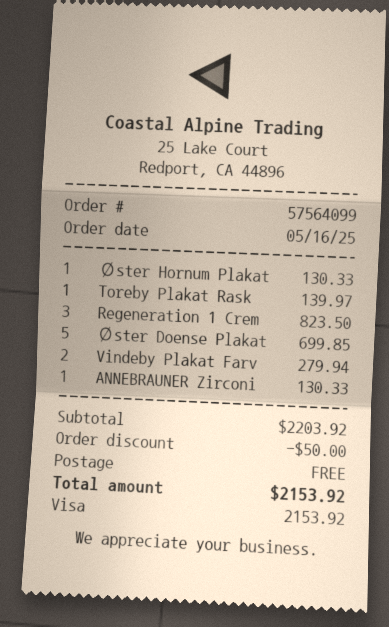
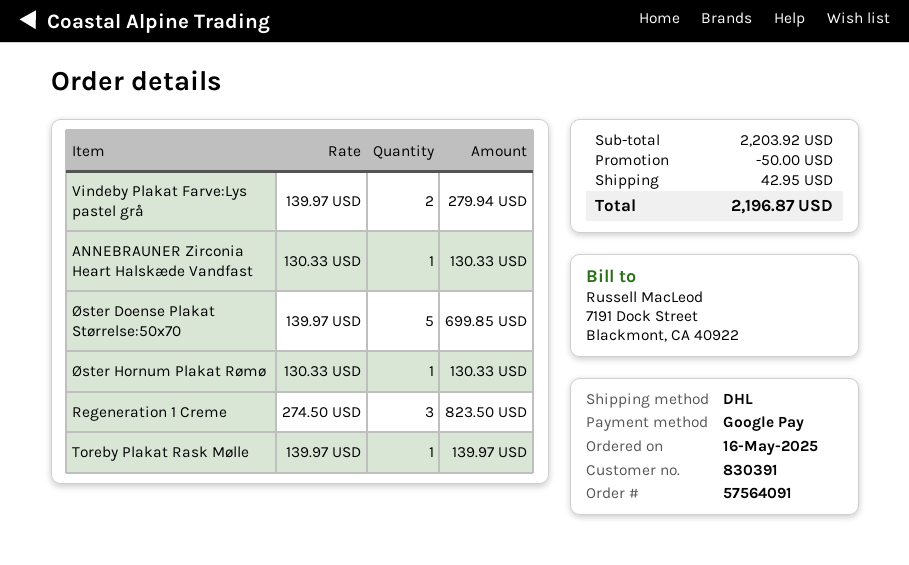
order number: 57564099 -> 57564091
payment method: Visa -> Google Pay
shipping: 0.00 -> 42.95
total: 2153.92 -> 2196.87

